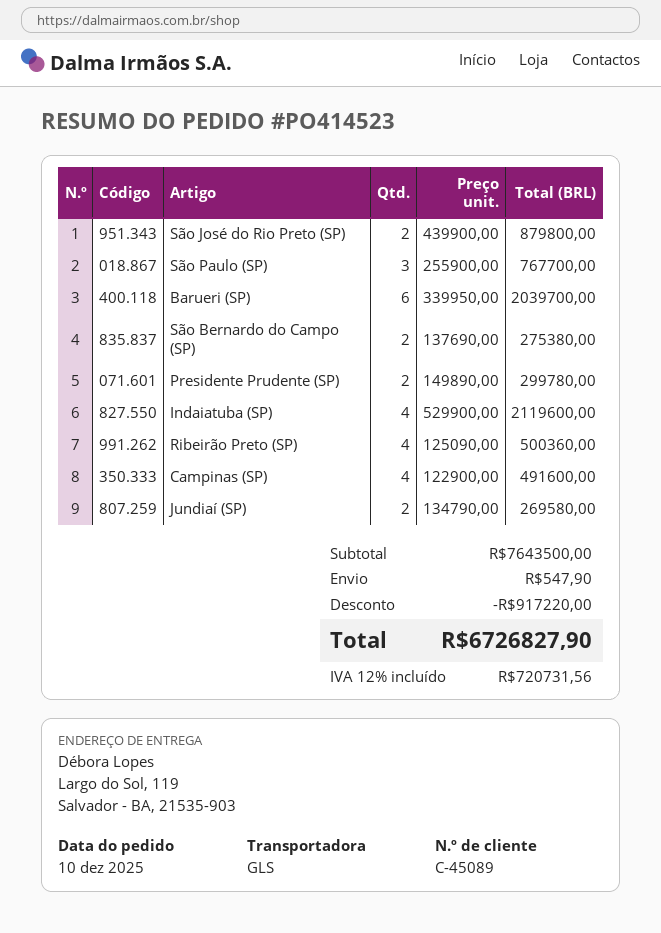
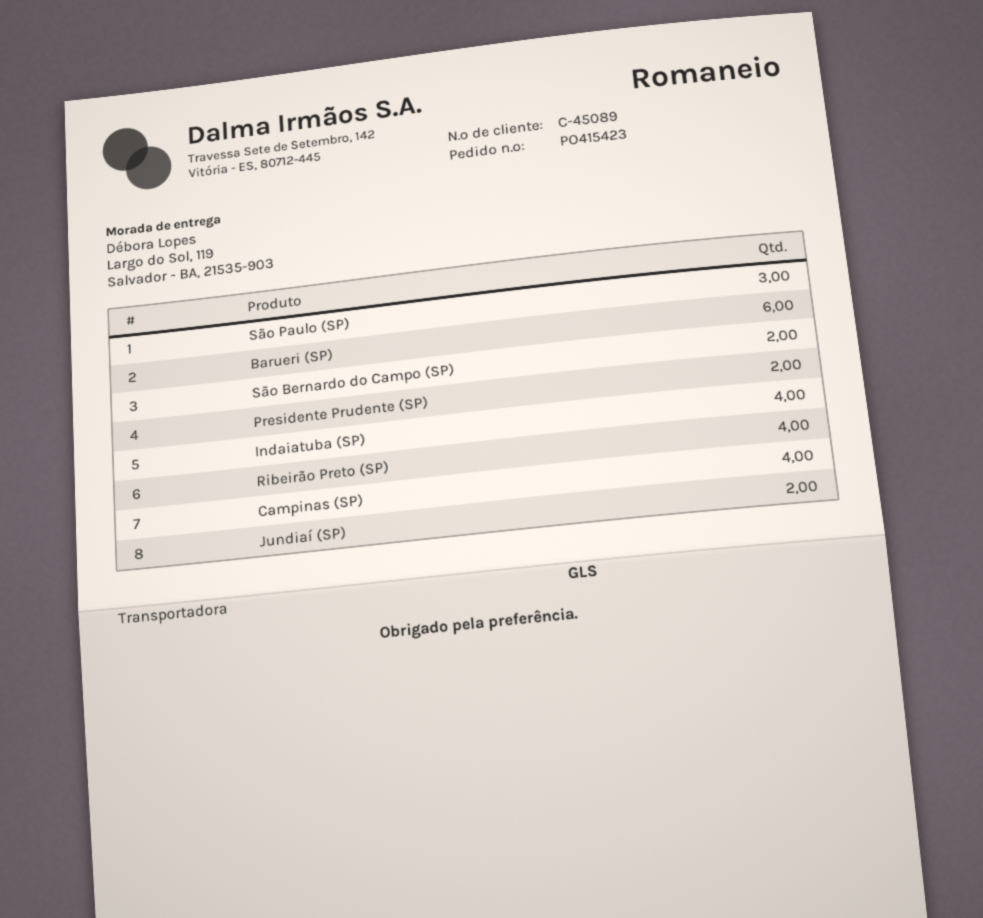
order number: PO414523 -> PO415423
São José do Rio Preto (SP): 2 -> none

